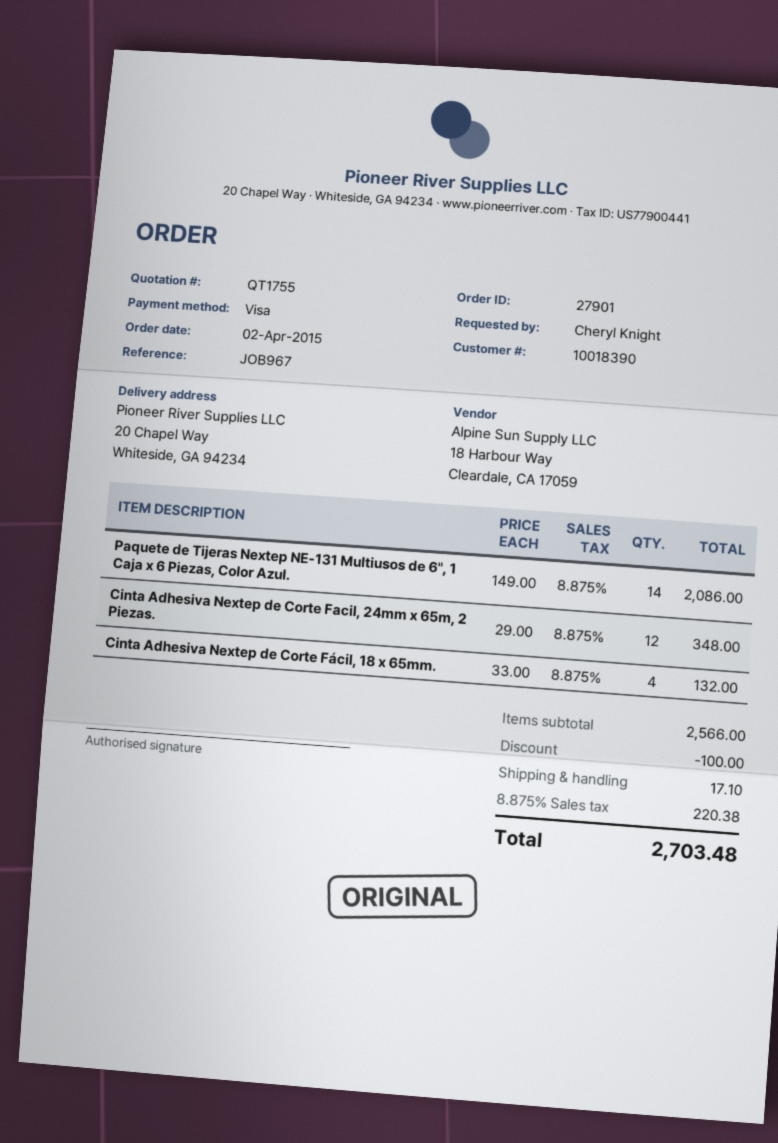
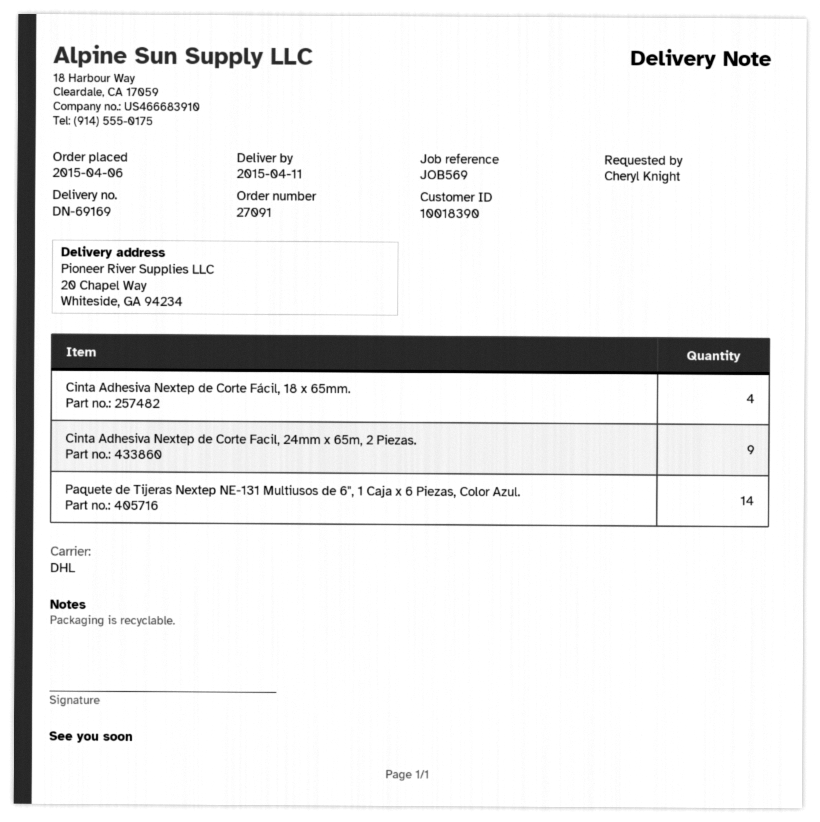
order number: 27901 -> 27091
order date: 2015-04-02 -> 2015-04-06
reference: JOB967 -> JOB569
Cinta Adhesiva Nextep de Corte Facil, 24mm x 65m, 2 Piezas.: 12 -> 9

